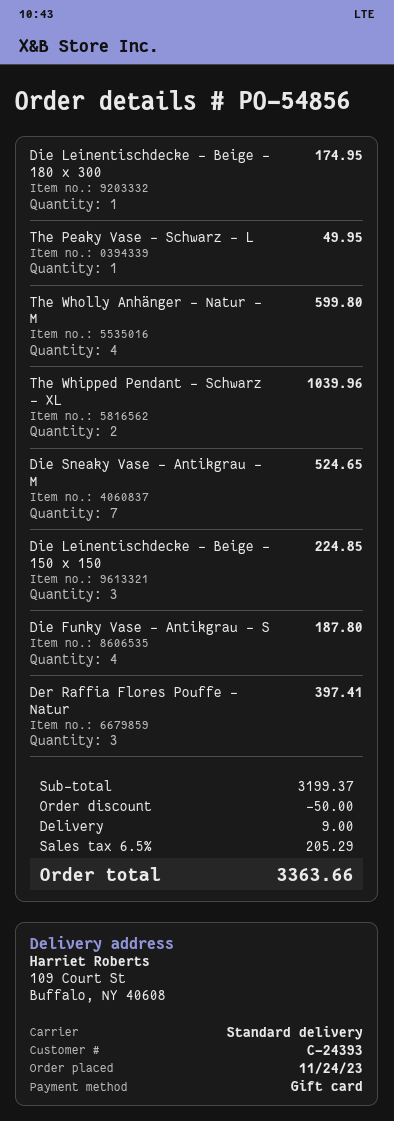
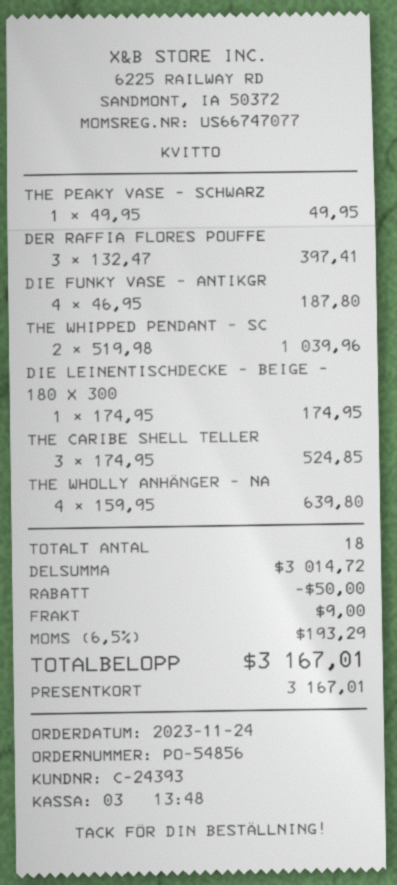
The Wholly Anhänger - Natur - M: 4 for 599.80 -> 4 for 639.80
Die Sneaky Vase - Antikgrau - M: 7 for 524.65 -> none
Die Leinentischdecke – Beige – 150 x 150: 3 for 224.85 -> none
THE CARIBE SHELL TELLER: none -> 3 for 524.85
subtotal: 3199.37 -> 3014.72
tax: 6.5% = 205.29 -> 6.5% = 193.29
total: 3363.66 -> 3167.01

